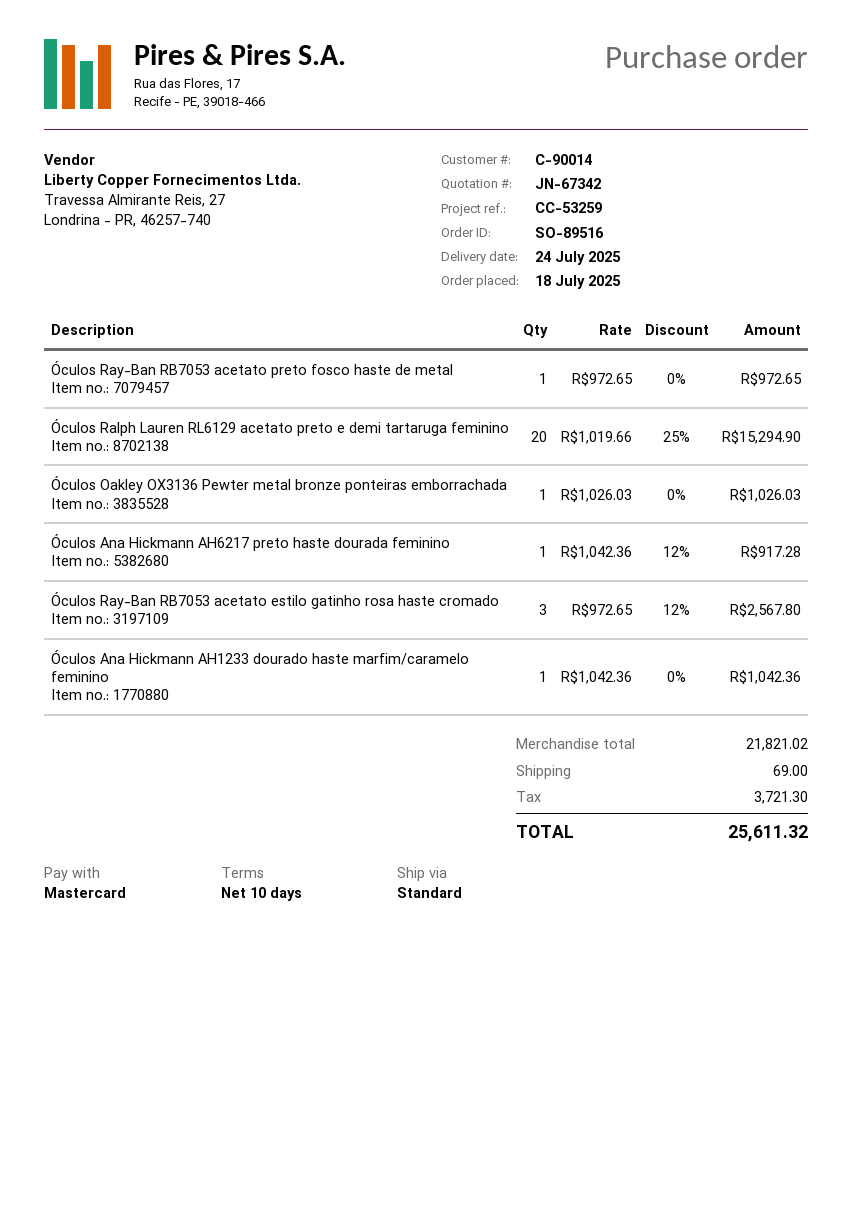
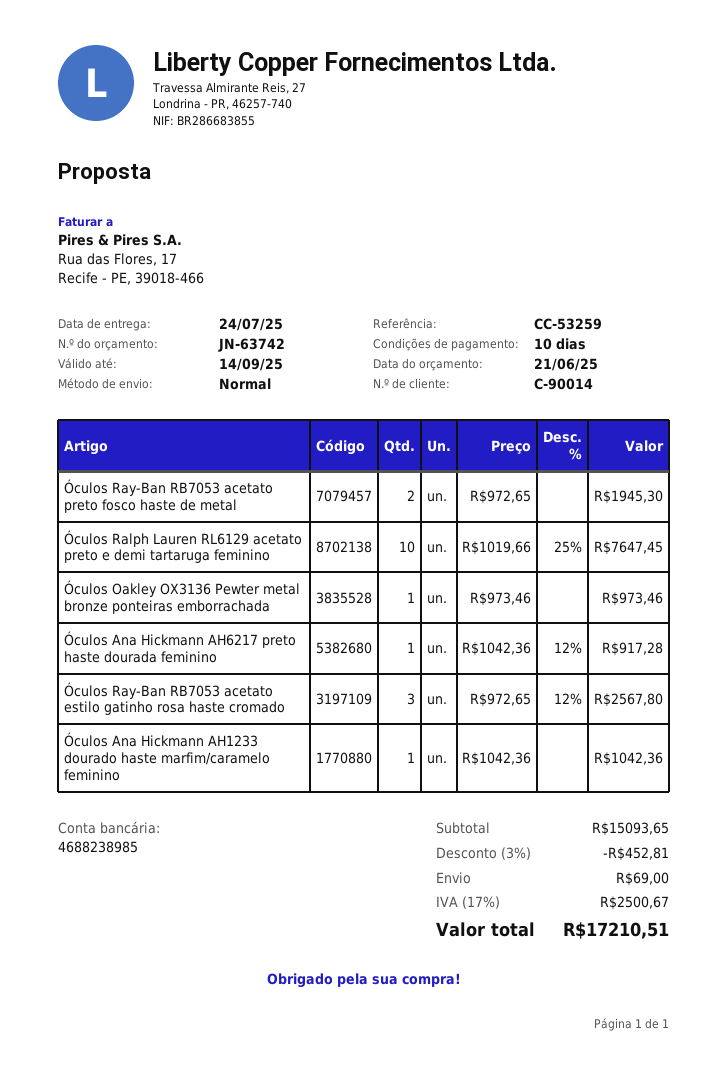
quote number: JN-67342 -> JN-63742
Óculos Ray-Ban RB7053 acetato preto fosco haste de metal: 1 x 972.65 = 972.65 -> 2 x 972.65 = 1945.30
Óculos Ralph Lauren RL6129 acetato preto e demi tartaruga feminino: 20 x 1019.66 - 25% = 15294.90 -> 10 x 1019.66 - 25% = 7647.45
Óculos Oakley OX3136 Pewter metal bronze ponteiras emborrachada: 1 x 1026.03 = 1026.03 -> 1 x 973.46 = 973.46
subtotal: 21821.02 -> 15093.65
discount: none -> 3% = 452.81
tax: 3721.30 -> 2500.67
total: 25611.32 -> 17210.51

